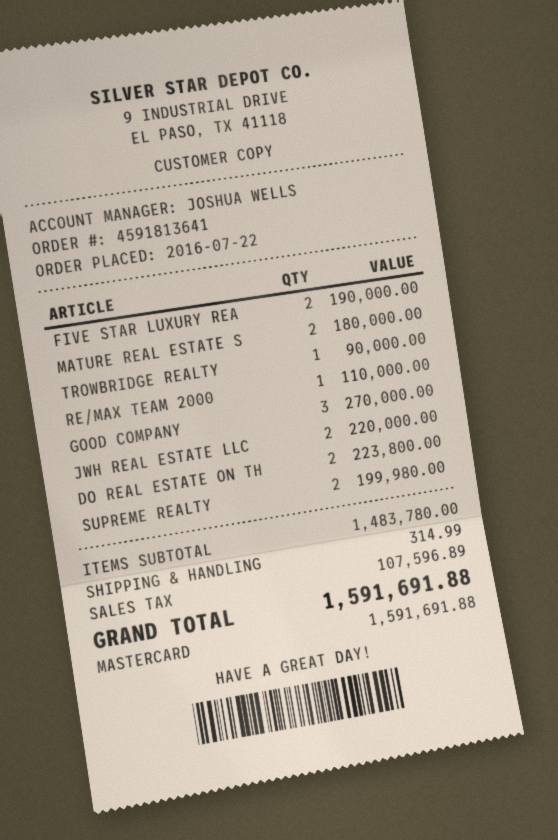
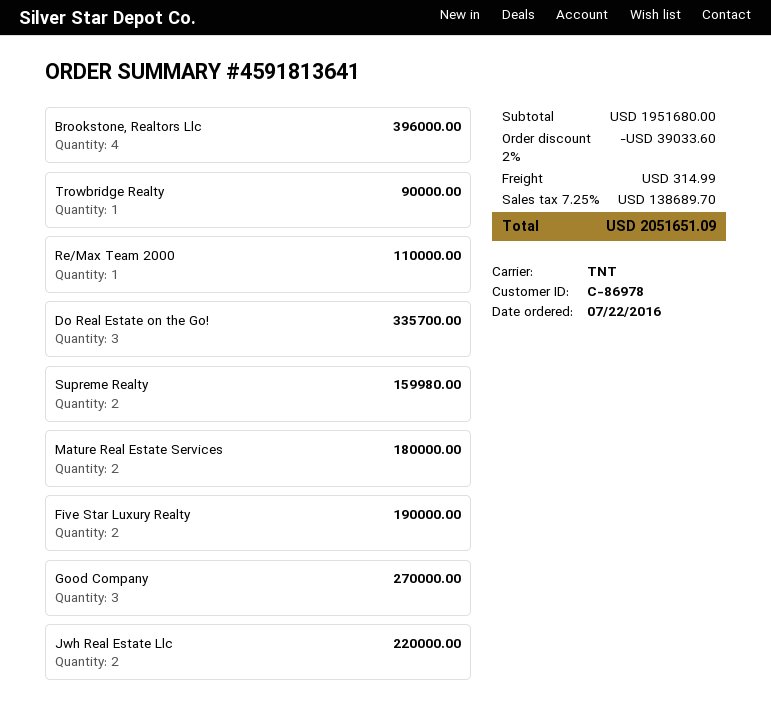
DO REAL ESTATE ON TH: 2 for 223800.00 -> 3 for 335700.00
SUPREME REALTY: 2 for 199980.00 -> 2 for 159980.00
Brookstone, Realtors Llc: none -> 4 for 396000.00
subtotal: 1483780.00 -> 1951680.00
discount: none -> 2% = 39033.60
tax: 107596.89 -> 138689.70
total: 1591691.88 -> 2051651.09

